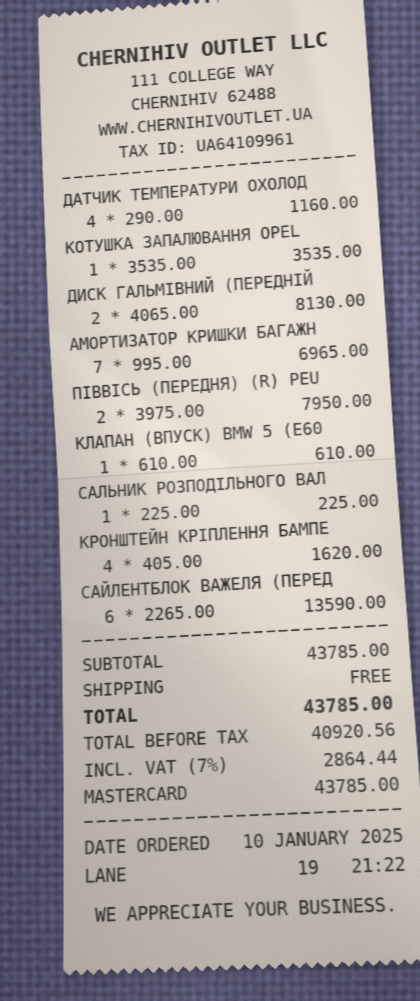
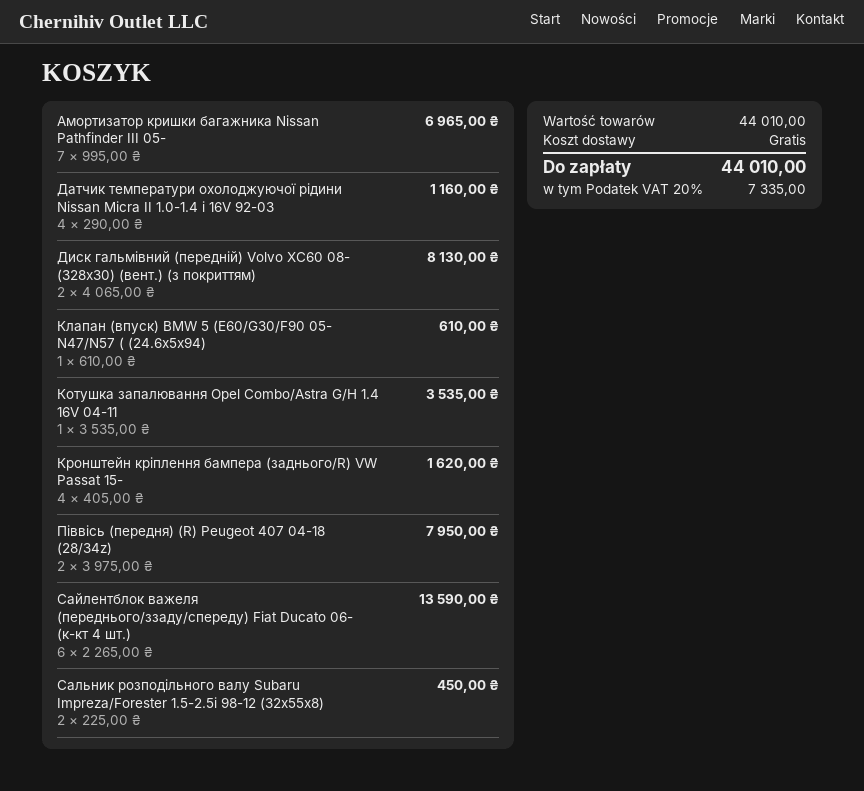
САЛЬНИК РОЗПОДІЛЬНОГО ВАЛ: 1 x 225.00 = 225.00 -> 2 x 225.00 = 450.00
subtotal: 43785.00 -> 44010.00
tax: 7% = 2864.44 -> 20% = 7335.00
total: 43785.00 -> 44010.00

